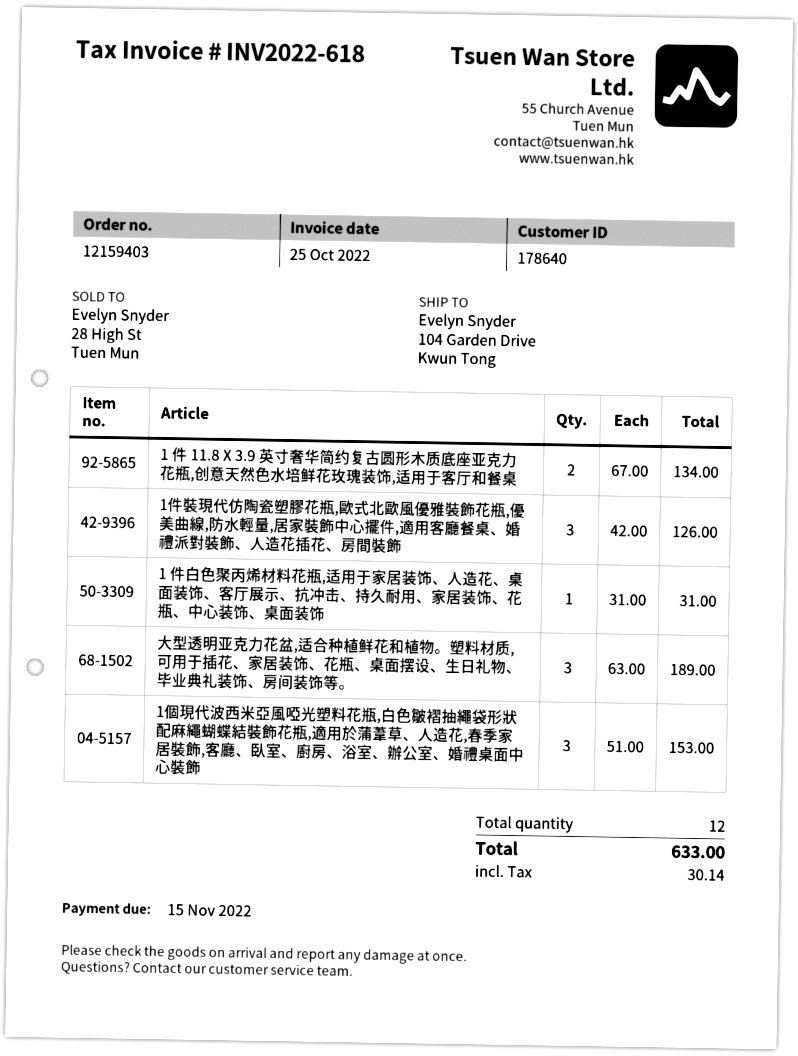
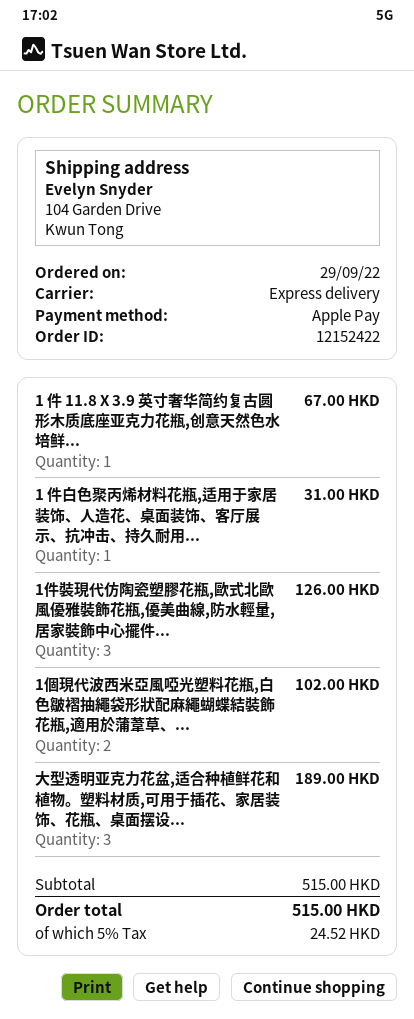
order number: 12159403 -> 12152422
1 件 11.8 X 3.9 英寸奢华简约复古圆形木质底座亚克力花瓶,创意天然色水培鲜花玫瑰装饰,适用于客厅和餐桌: 2 for 134.00 -> 1 for 67.00
1個現代波西米亞風啞光塑料花瓶,白色皺褶抽繩袋形狀配麻繩蝴蝶結裝飾花瓶,適用於蒲葦草、人造花,春季家居裝飾,客廳、臥室、廚房、浴室、辦公室、婚禮桌面中心裝飾: 3 for 153.00 -> 2 for 102.00
tax: 30.14 -> 24.52
total: 633.00 -> 515.00

